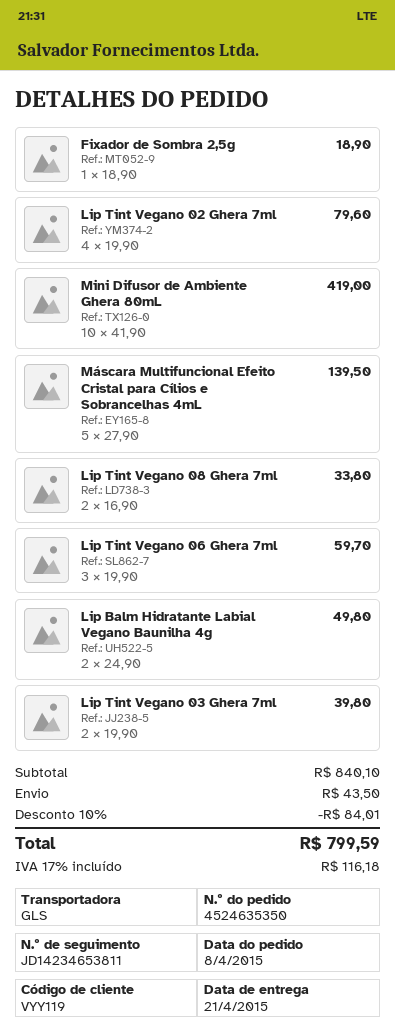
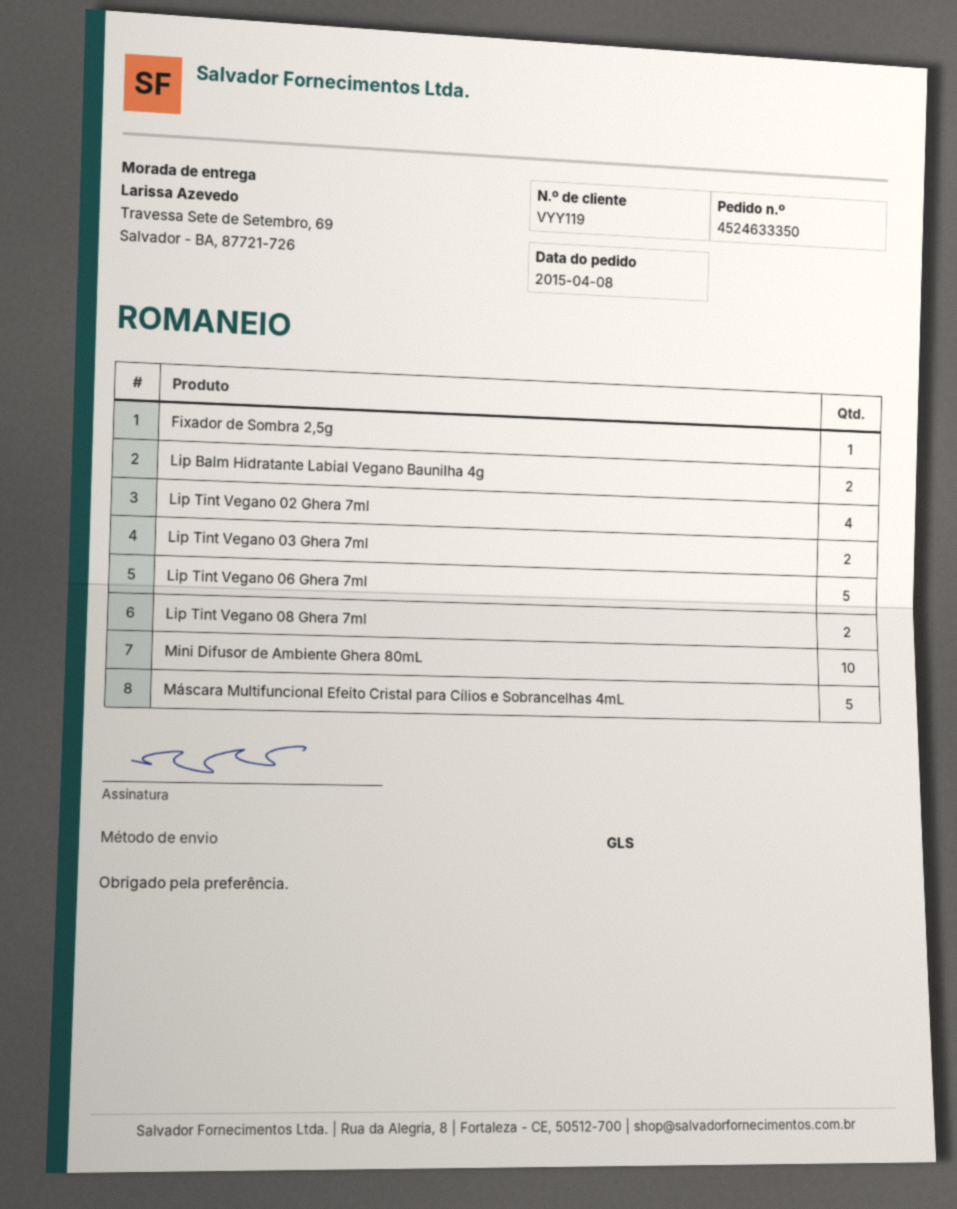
order number: 4524635350 -> 4524633350
Lip Tint Vegano 06 Ghera 7ml: 3 -> 5

